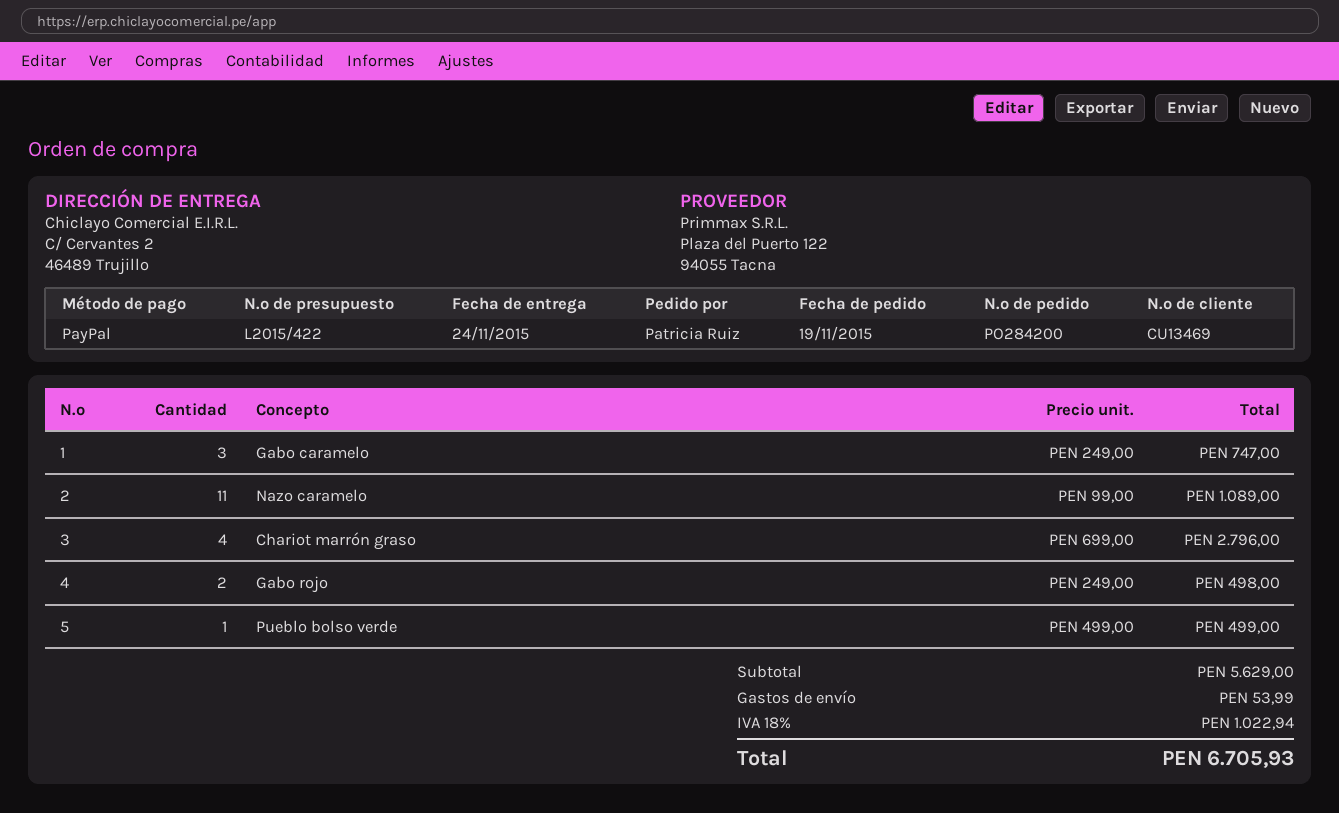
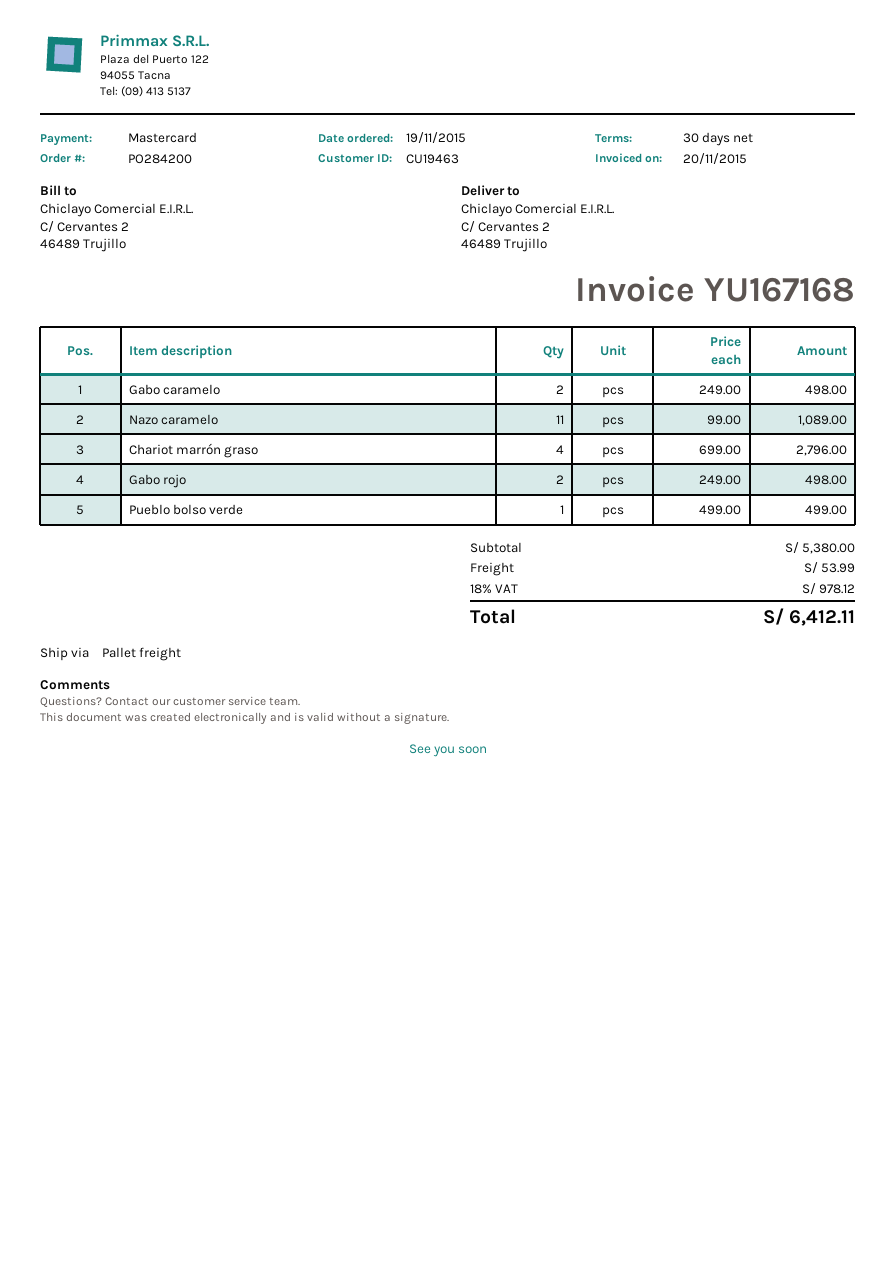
customer number: CU13469 -> CU19463
payment method: PayPal -> Mastercard
Gabo caramelo: 3 x 249.00 = 747.00 -> 2 x 249.00 = 498.00
subtotal: 5629.00 -> 5380.00
tax: 18% = 1022.94 -> 18% = 978.12
total: 6705.93 -> 6412.11

